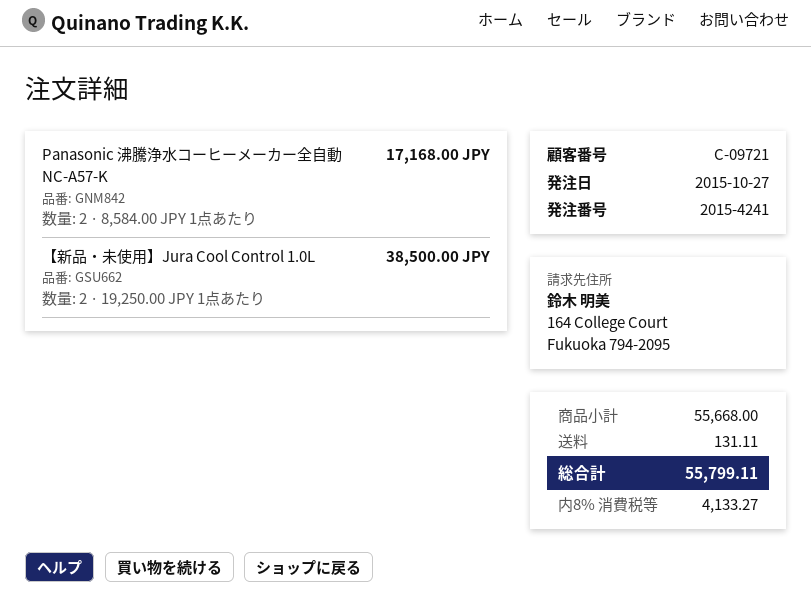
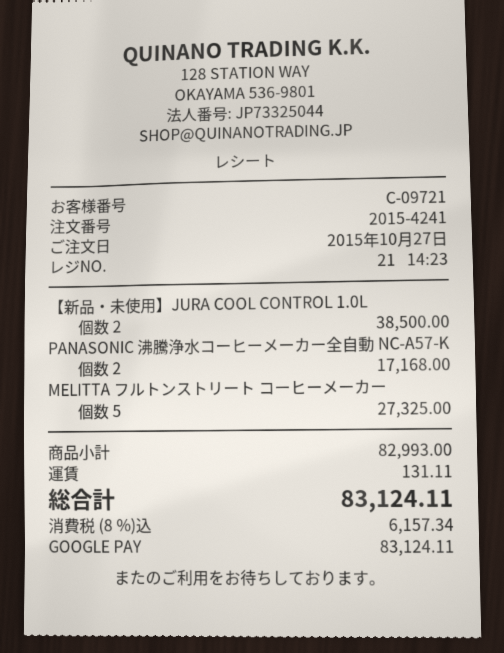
MELITTA フルトンストリート コーヒーメーカー: none -> 5 for 27325.00
subtotal: 55668.00 -> 82993.00
tax: 8% = 4133.27 -> 8% = 6157.34
total: 55799.11 -> 83124.11

